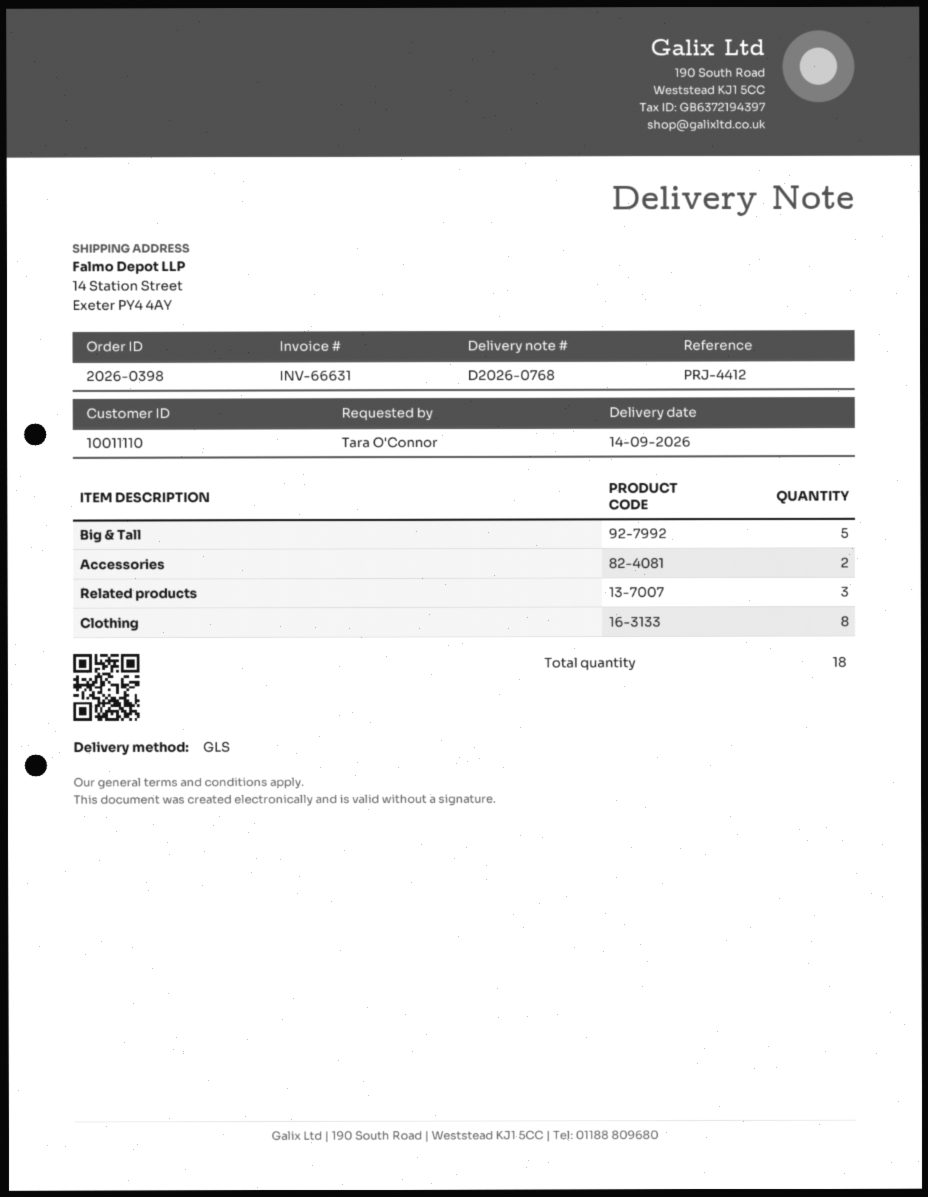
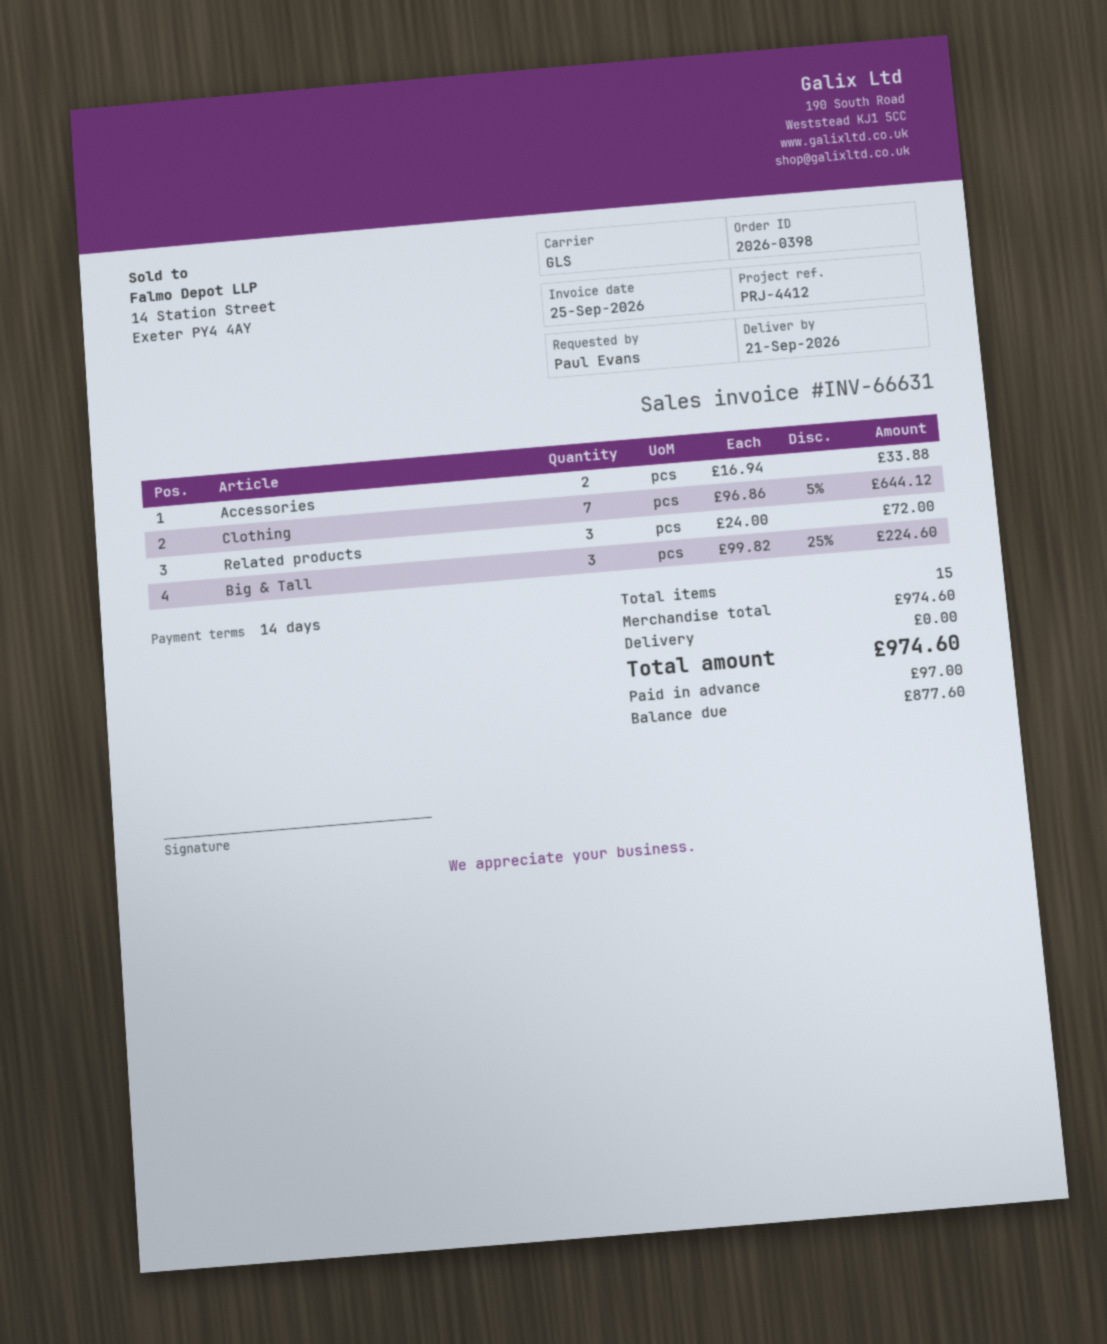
delivery date: 2026-09-14 -> 2026-09-21
ordered by: Tara O'Connor -> Paul Evans
Big & Tall: 5 -> 3
Clothing: 8 -> 7
total quantity: 18 -> 15

